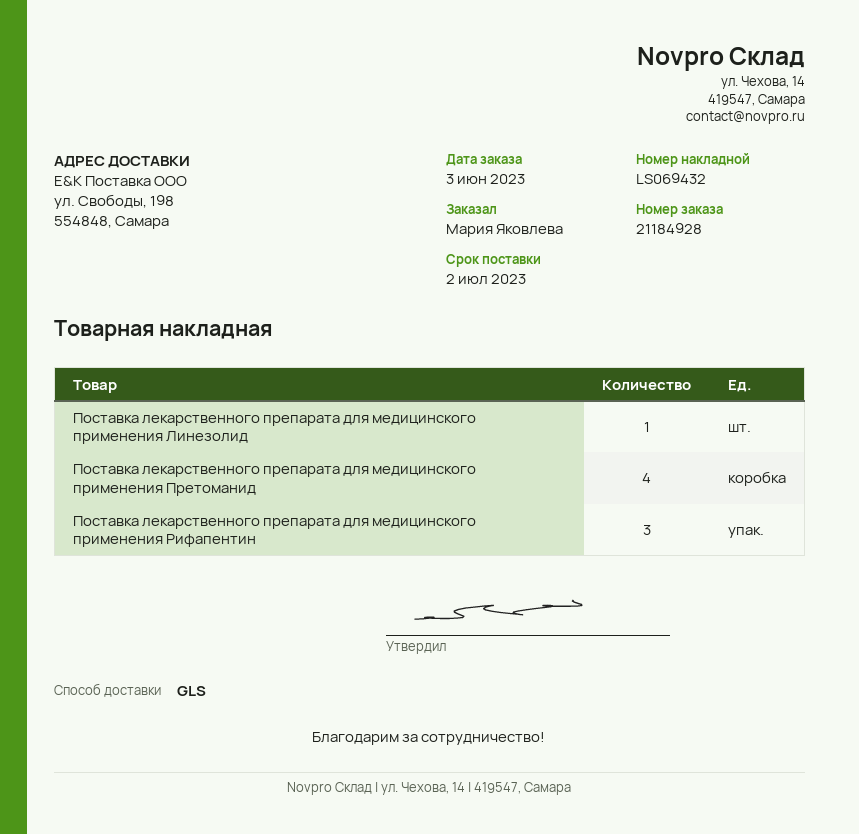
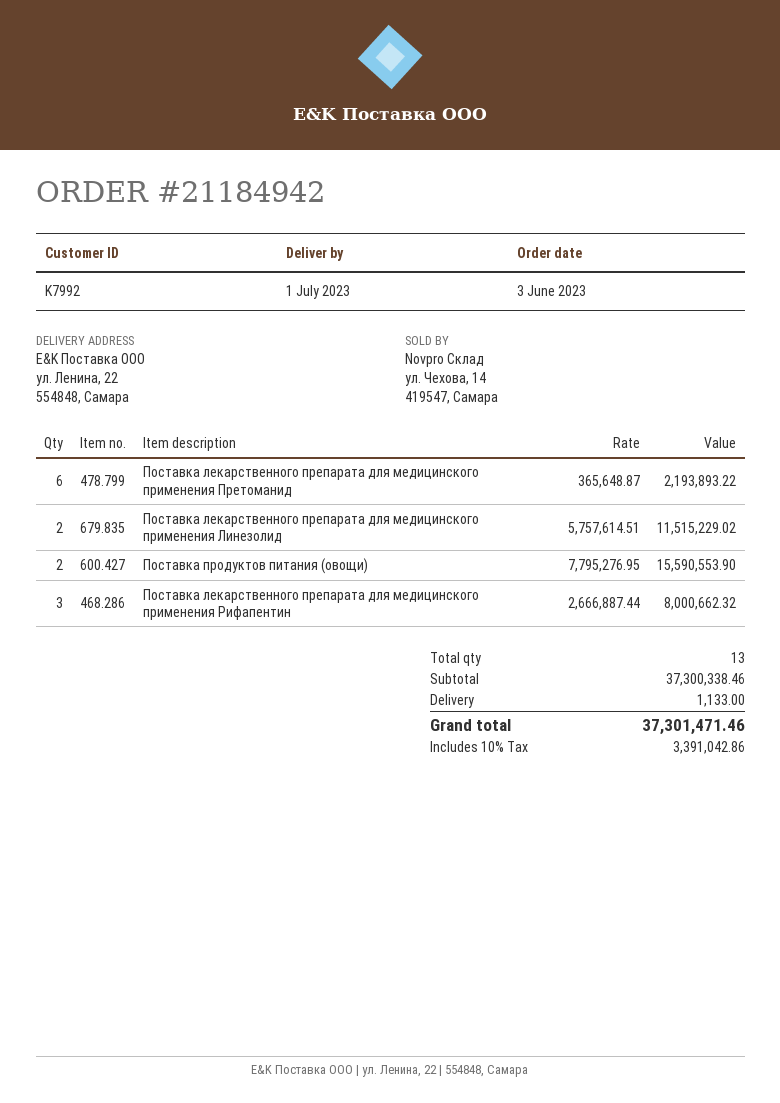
order number: 21184928 -> 21184942
delivery date: 2023-07-02 -> 2023-07-01
ship to: ул. Свободы, 198, 554848, Самара -> ул. Ленина, 22, 554848, Самара
Поставка лекарственного препарата для медицинского применения Линезолид: 1 -> 2
Поставка лекарственного препарата для медицинского применения Претоманид: 4 -> 6
Поставка продуктов питания (овощи): none -> 2

